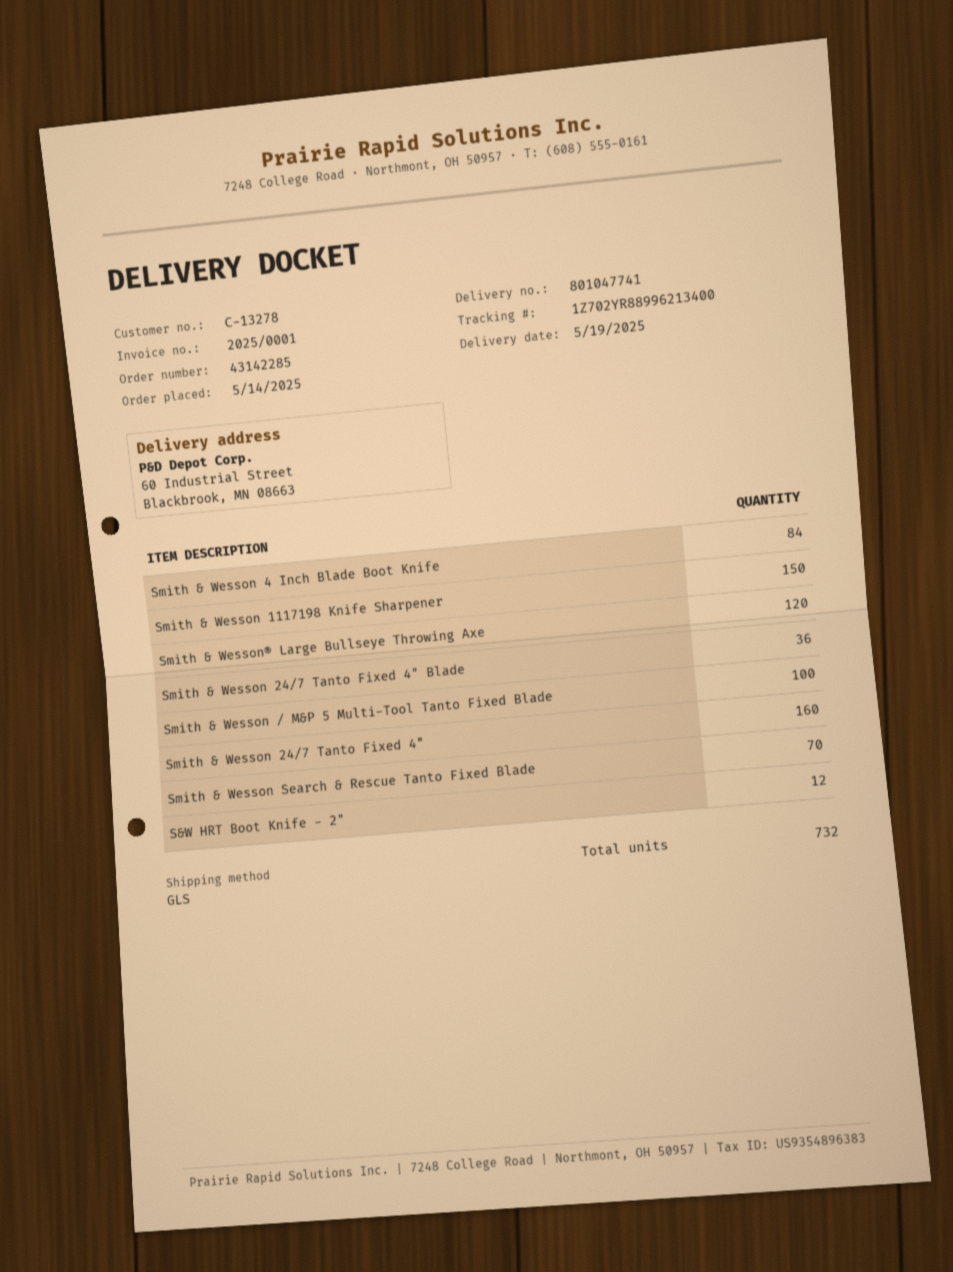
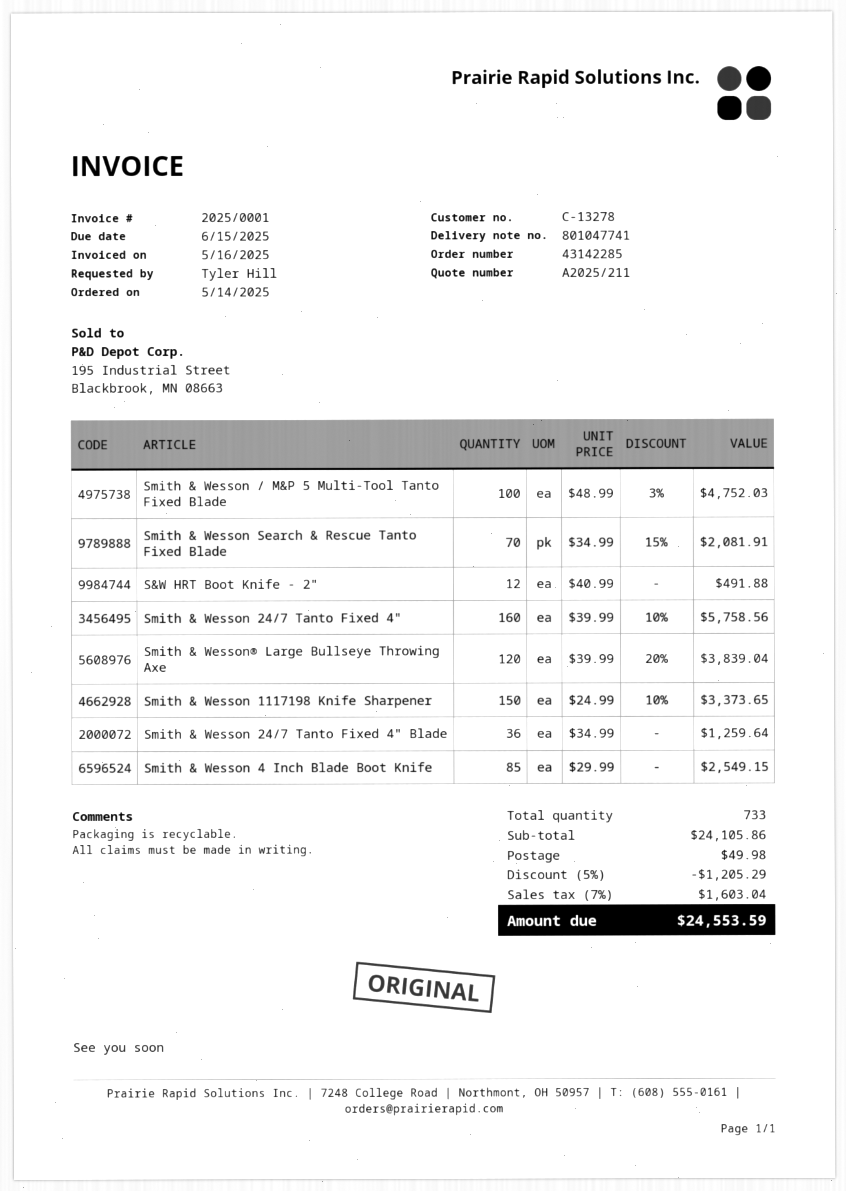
Smith & Wesson 4 Inch Blade Boot Knife: 84 -> 85
total quantity: 732 -> 733

